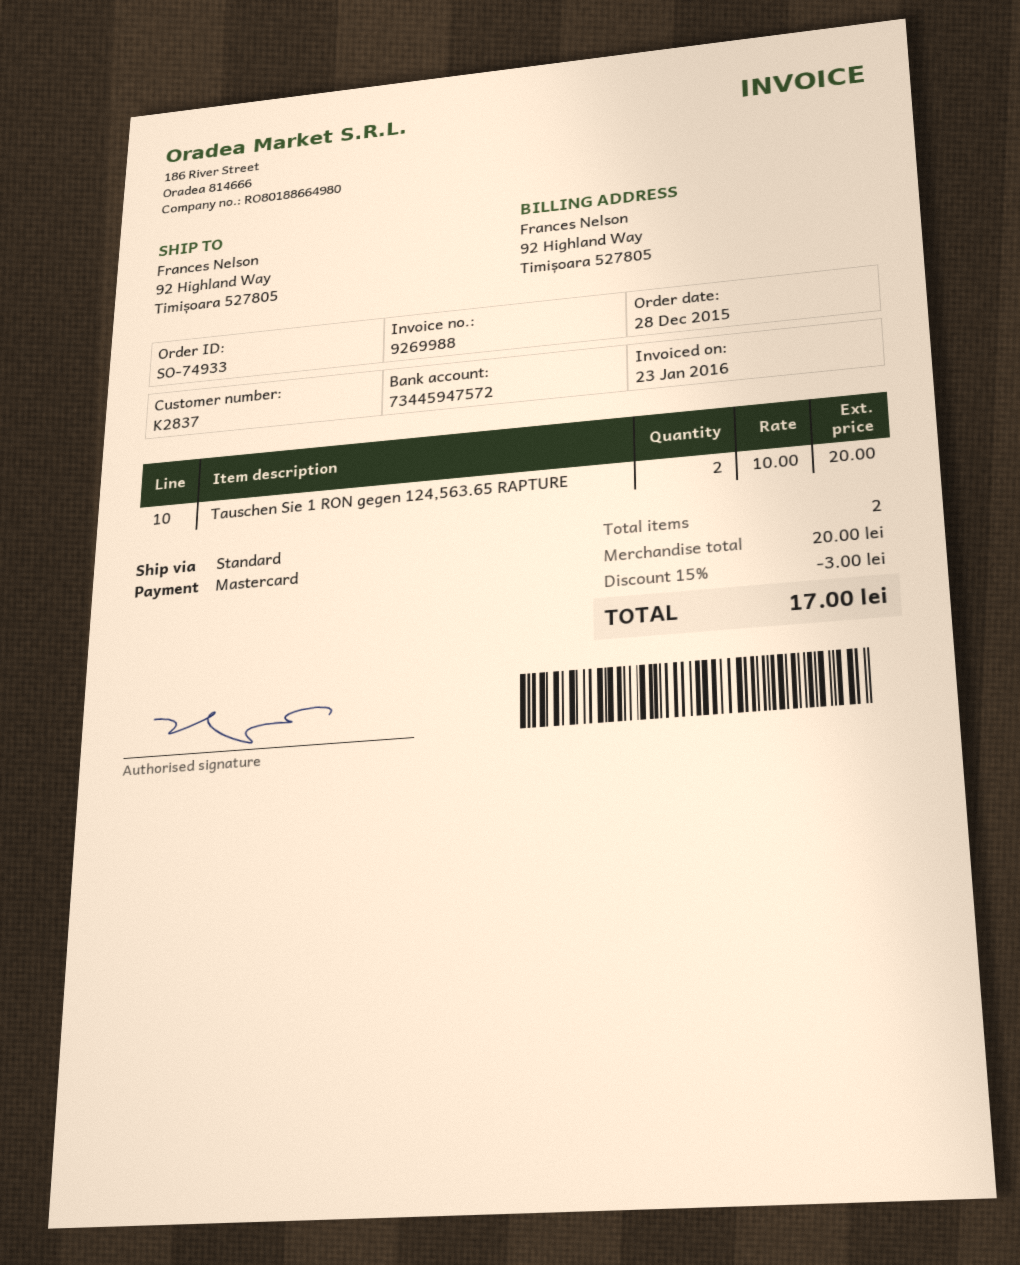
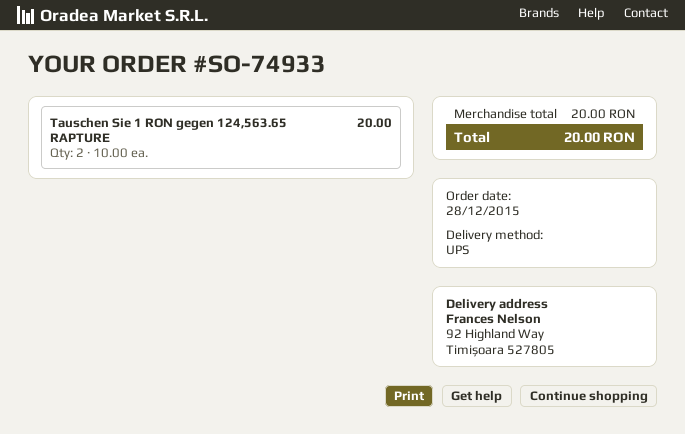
shipping method: standard -> UPS
discount: 15% = 3.00 -> none
total: 17.00 -> 20.00

